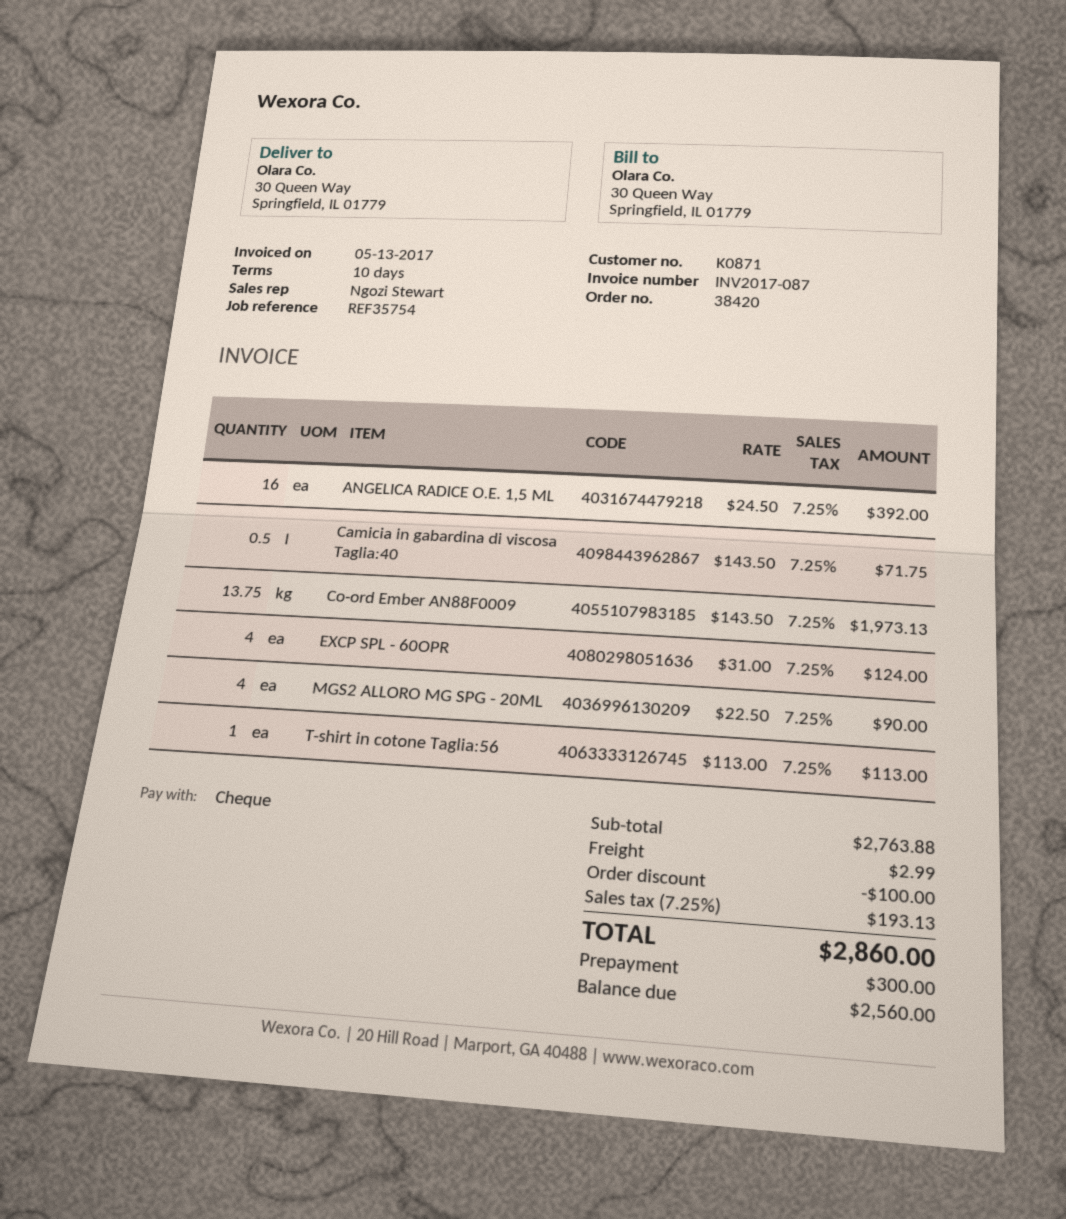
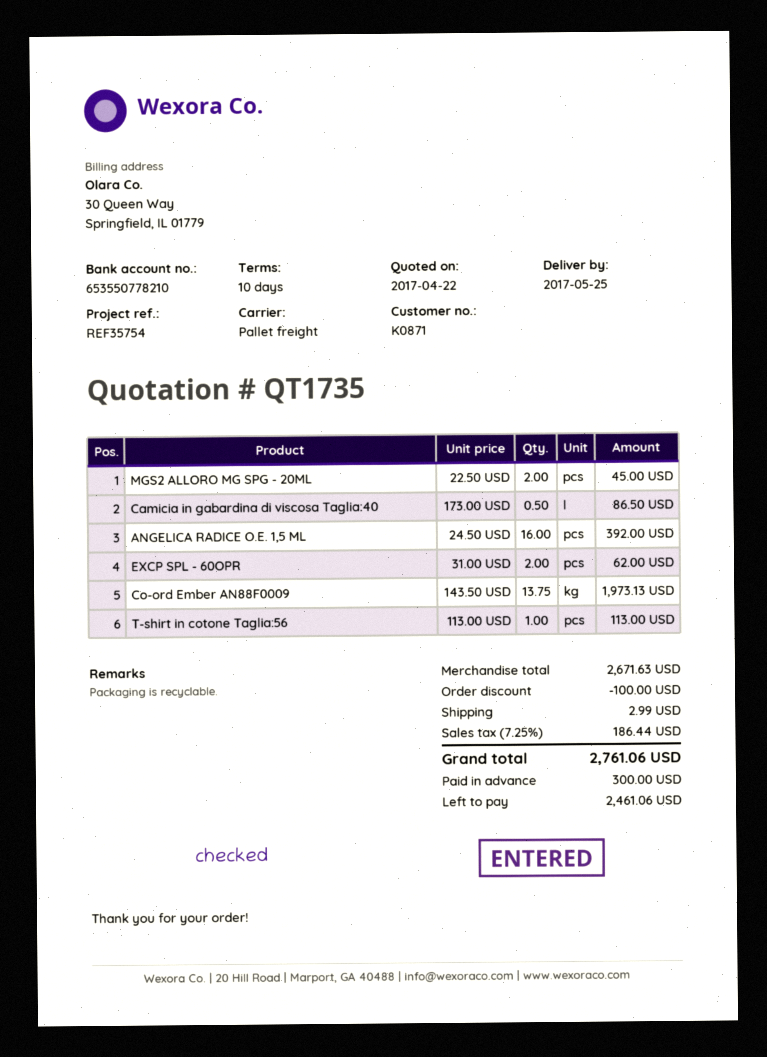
Camicia in gabardina di viscosa Taglia:40: 0.5 x 143.50 = 71.75 -> 0.5 x 173.00 = 86.50
EXCP SPL - 60OPR: 4 x 31.00 = 124.00 -> 2 x 31.00 = 62.00
MGS2 ALLORO MG SPG - 20ML: 4 x 22.50 = 90.00 -> 2 x 22.50 = 45.00
subtotal: 2763.88 -> 2671.63
tax: 7.25% = 193.13 -> 7.25% = 186.44
total: 2860.00 -> 2761.06
balance: 2560.00 -> 2461.06

